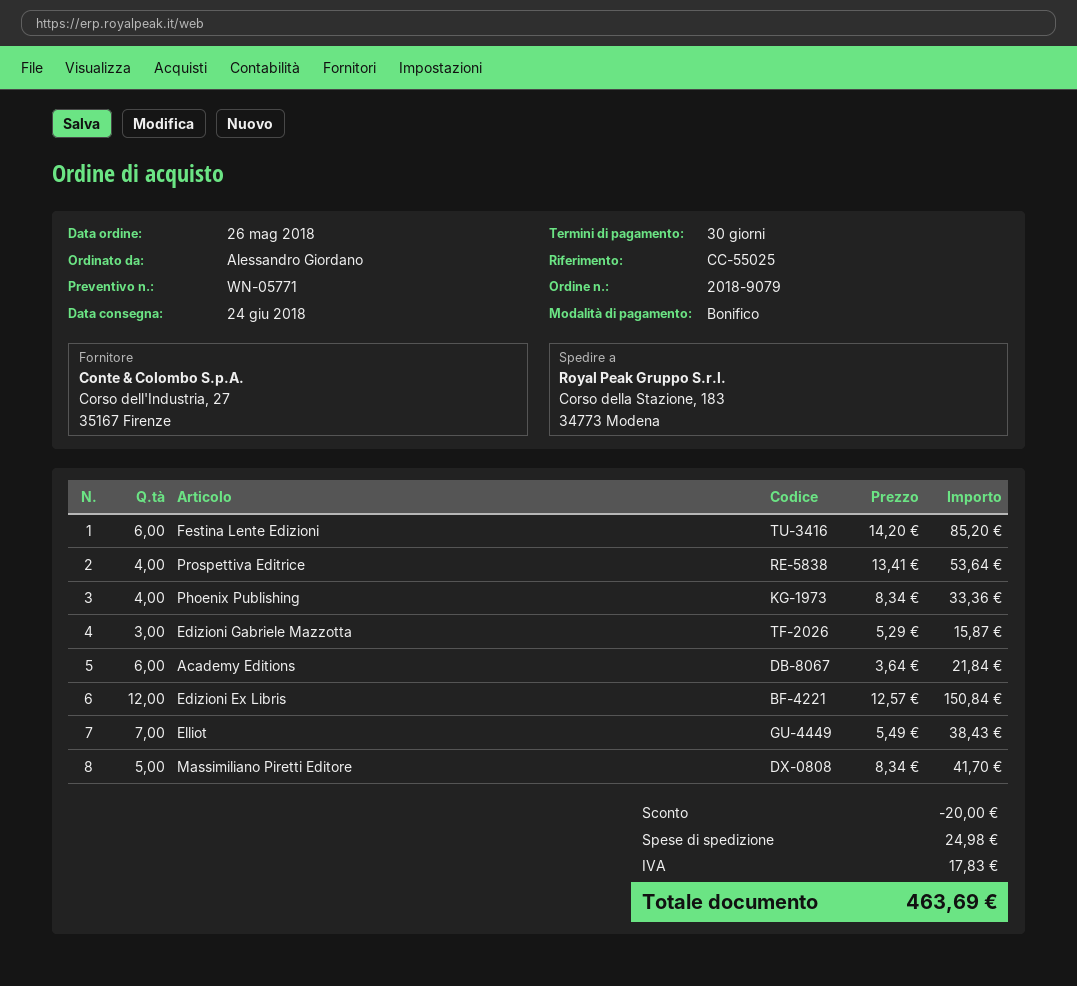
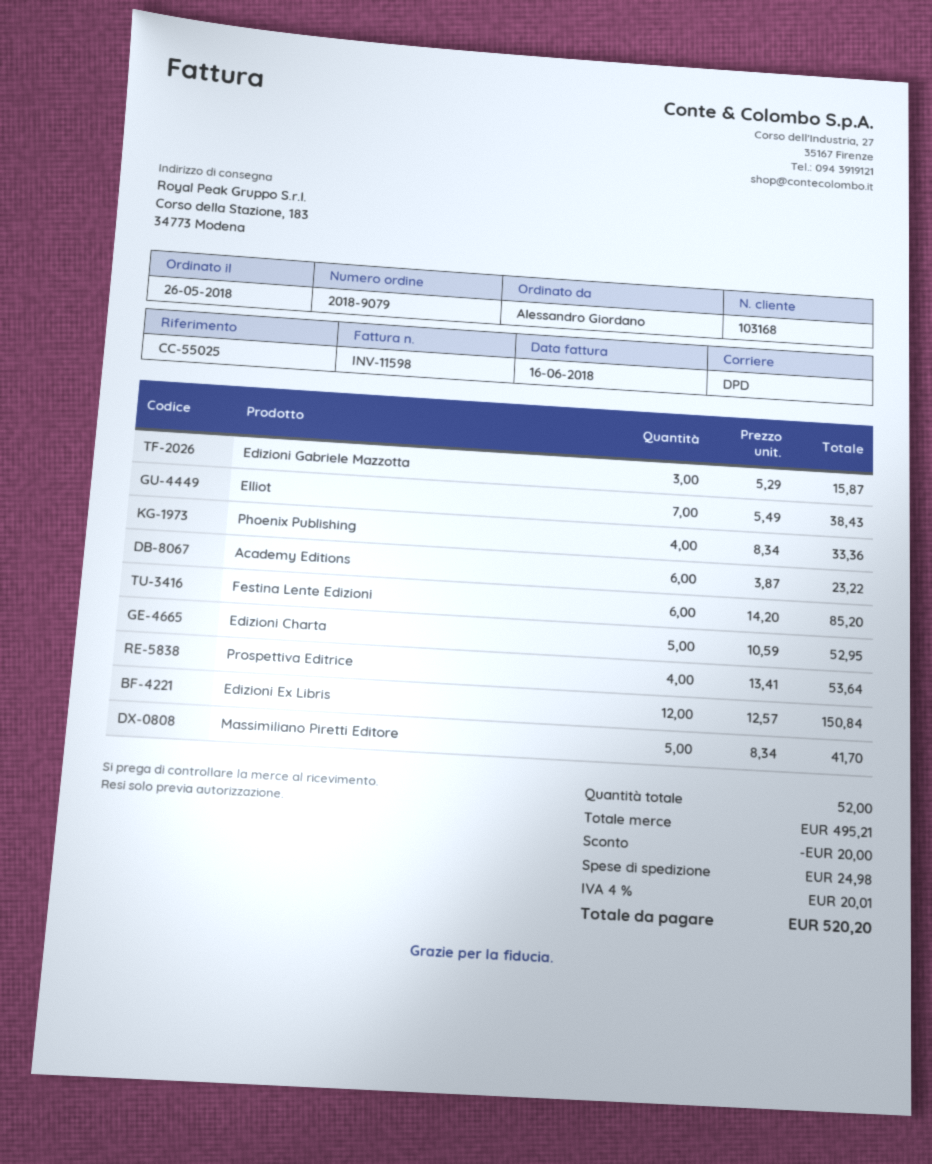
Academy Editions: 6 x 3.64 = 21.84 -> 6 x 3.87 = 23.22
Edizioni Charta: none -> 5 x 10.59 = 52.95
tax: 17.83 -> 20.01
total: 463.69 -> 520.20

